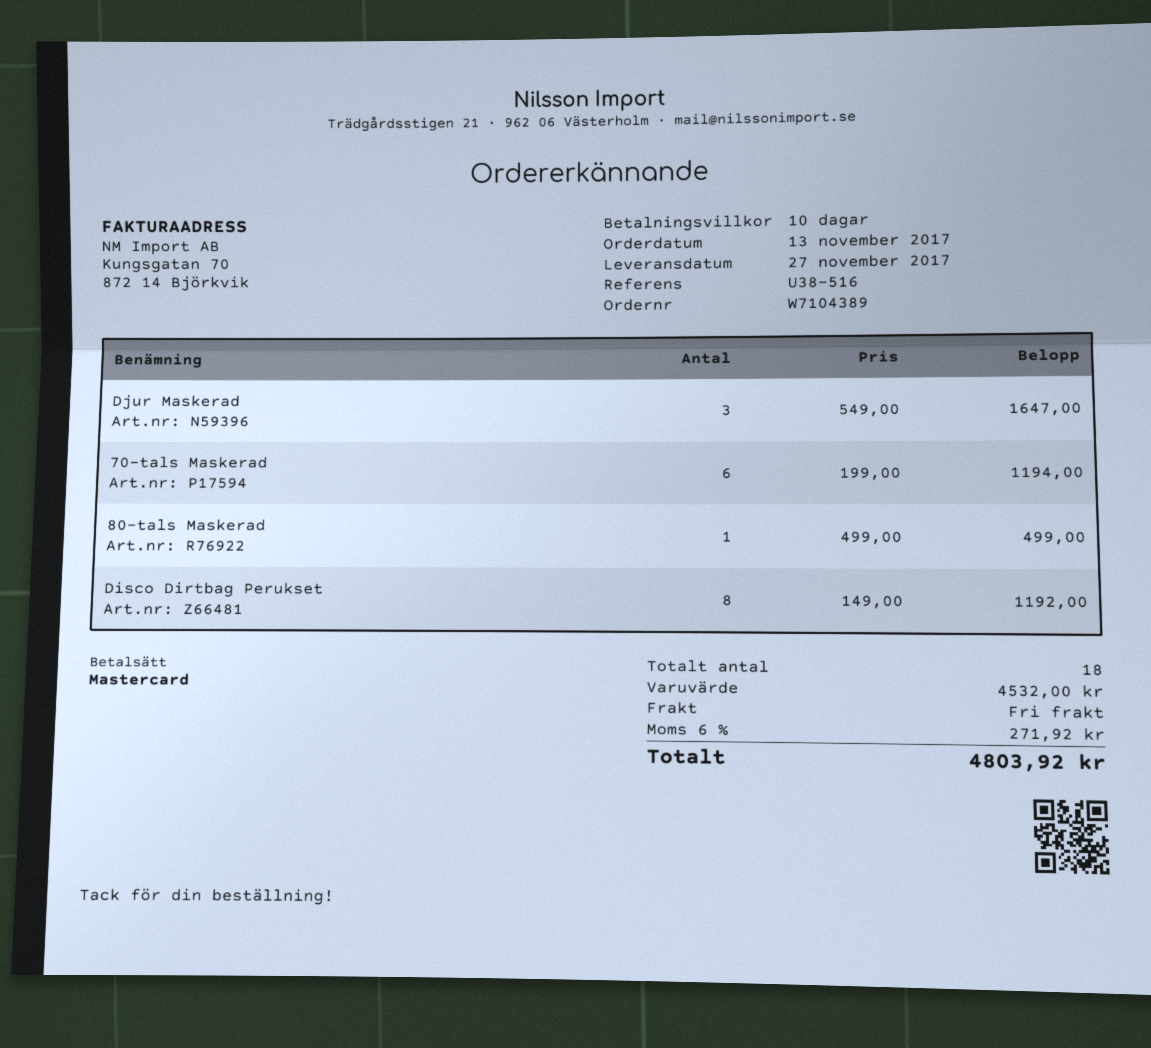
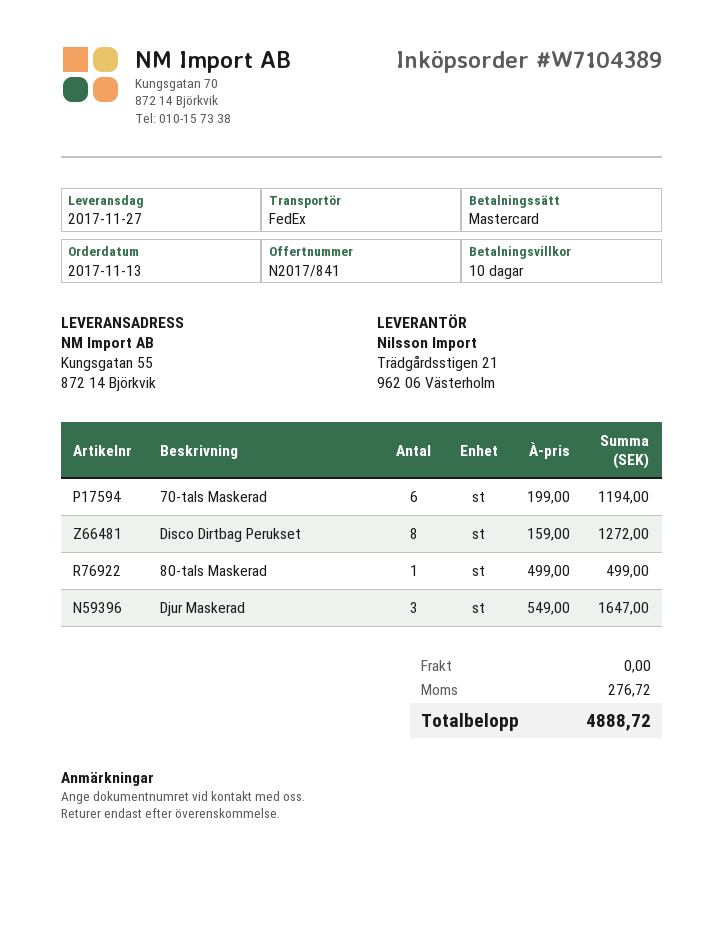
Disco Dirtbag Perukset: 8 x 149.00 = 1192.00 -> 8 x 159.00 = 1272.00
tax: 271.92 -> 276.72
total: 4803.92 -> 4888.72

